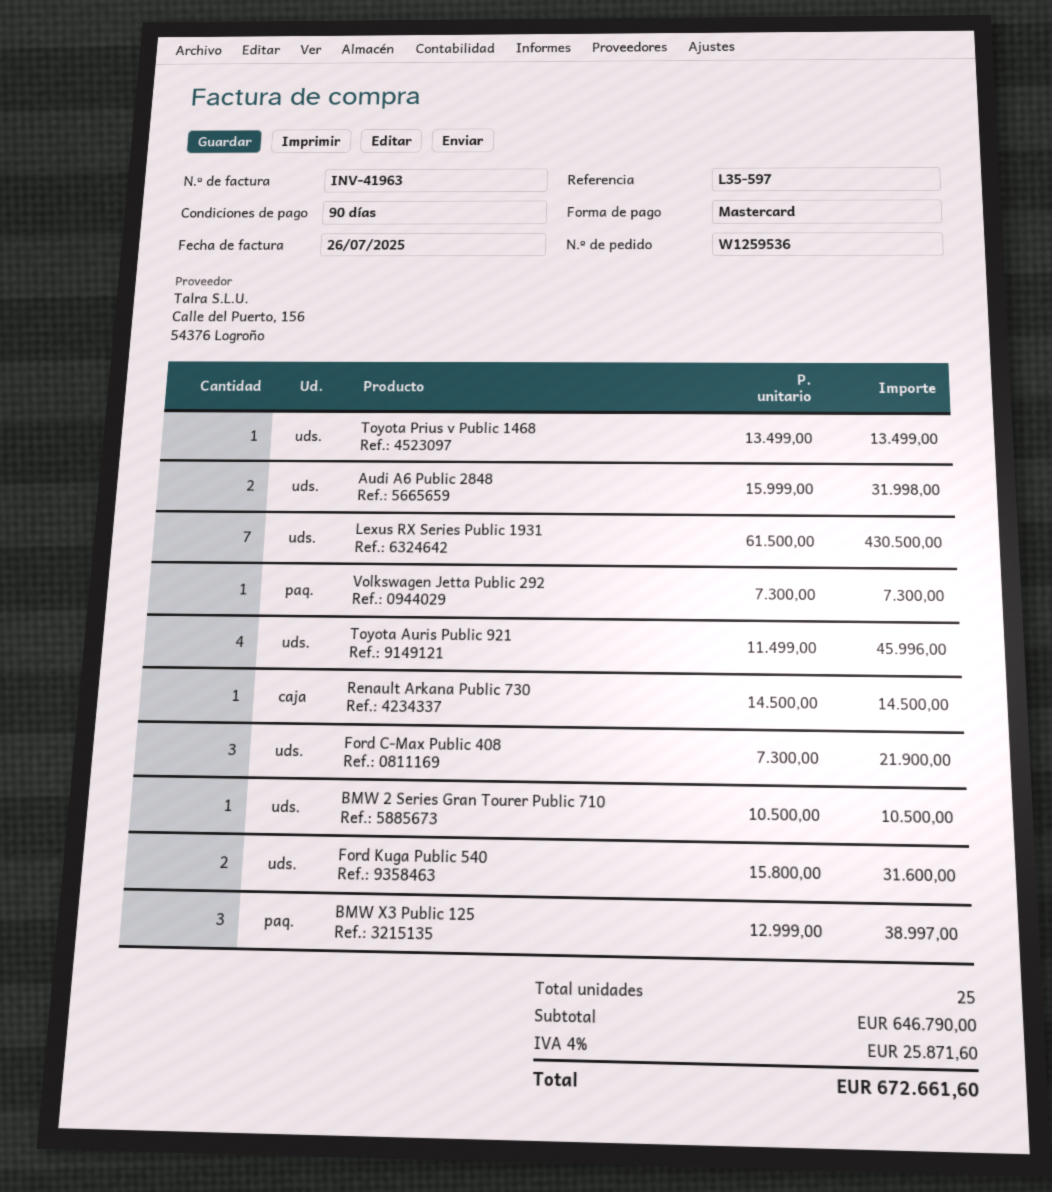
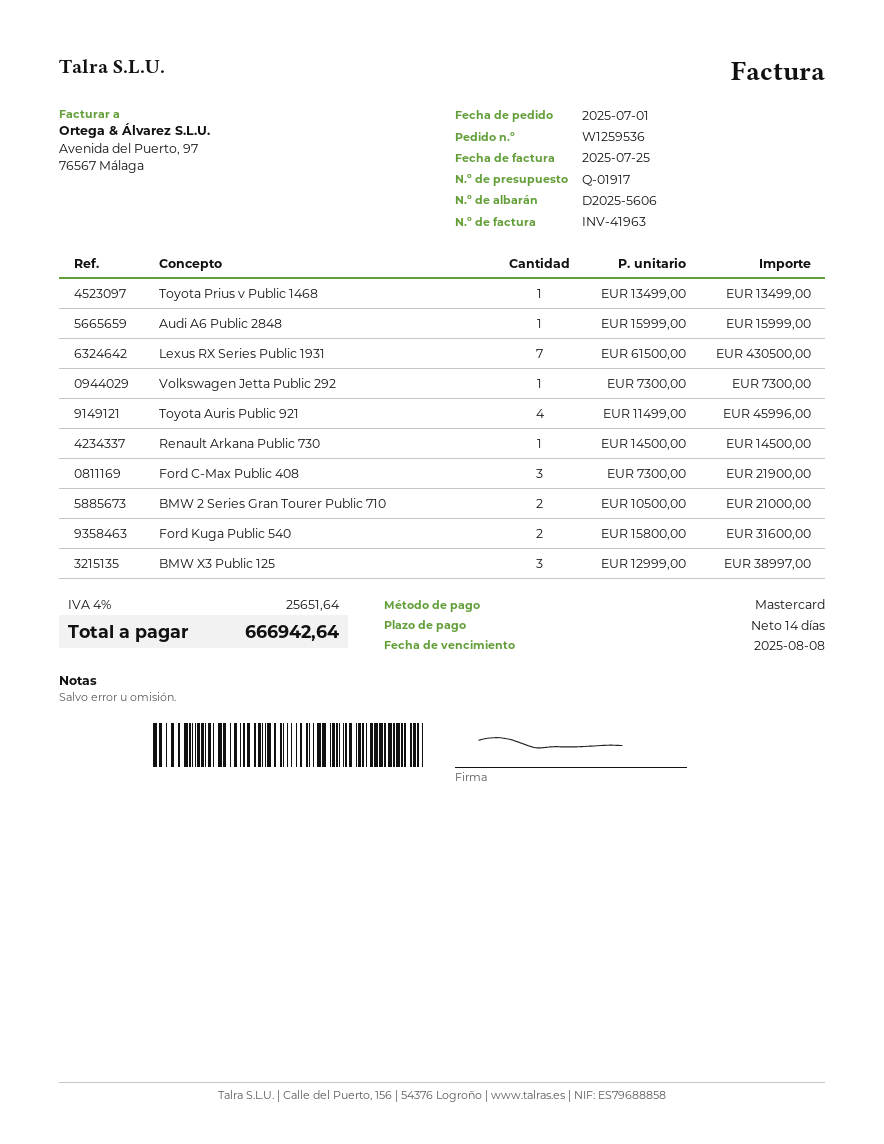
invoice date: 2025-07-26 -> 2025-07-25
payment terms: 90 days -> 14 days
Audi A6 Public 2848: 2 x 15999.00 = 31998.00 -> 1 x 15999.00 = 15999.00
BMW 2 Series Gran Tourer Public 710: 1 x 10500.00 = 10500.00 -> 2 x 10500.00 = 21000.00
tax: 4% = 25871.60 -> 4% = 25651.64
total: 672661.60 -> 666942.64

